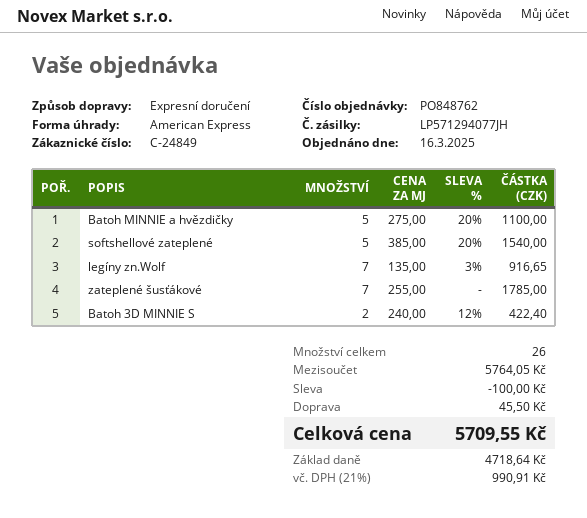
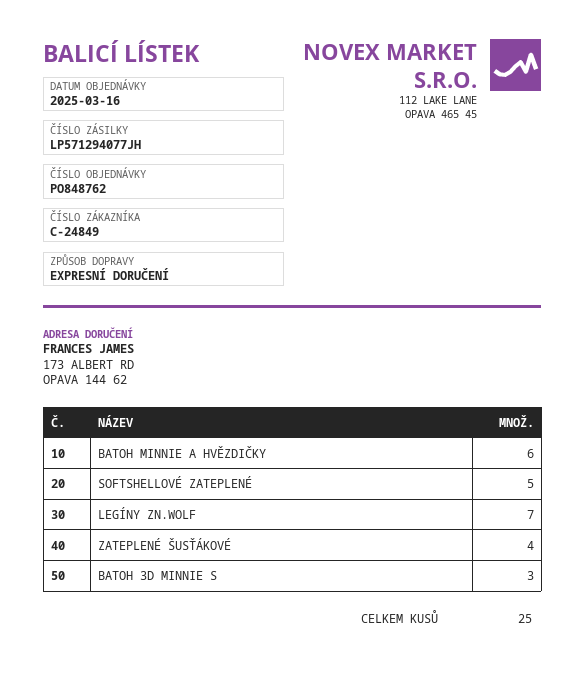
Batoh MINNIE a hvězdičky: 5 -> 6
zateplené šusťákové: 7 -> 4
Batoh 3D MINNIE S: 2 -> 3
total quantity: 26 -> 25

